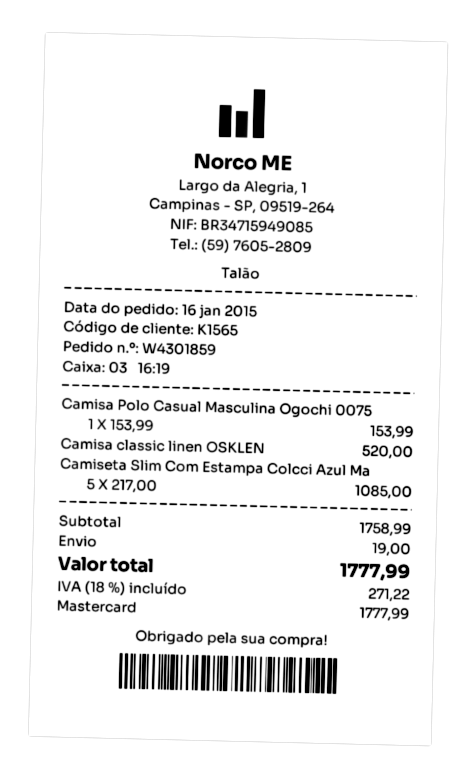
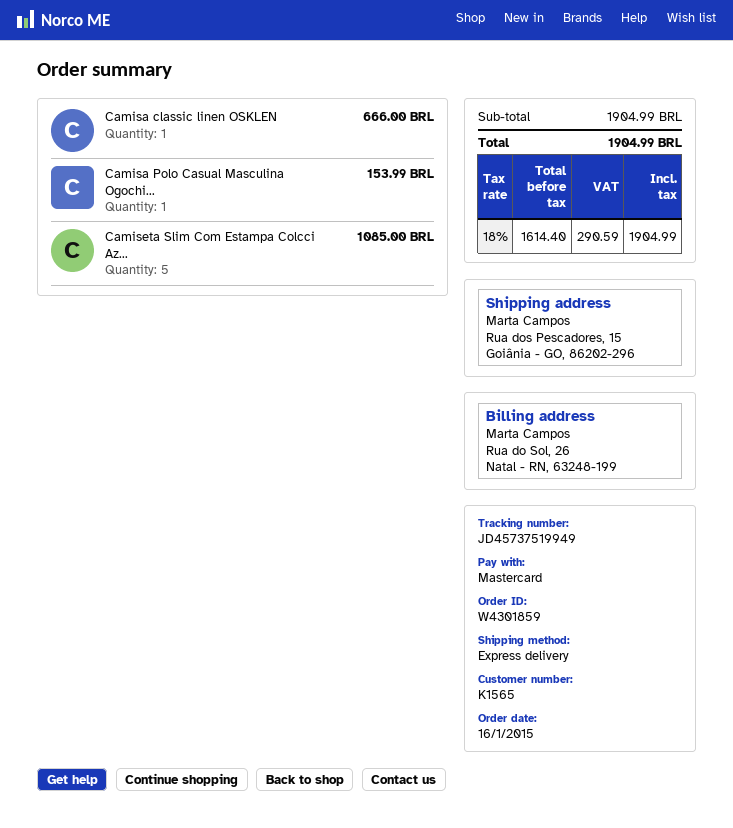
Camisa classic linen OSKLEN: 1 for 520.00 -> 1 for 666.00
subtotal: 1758.99 -> 1904.99
shipping: 19.00 -> none
tax: 18% = 271.22 -> 18% = 290.59
total: 1777.99 -> 1904.99

